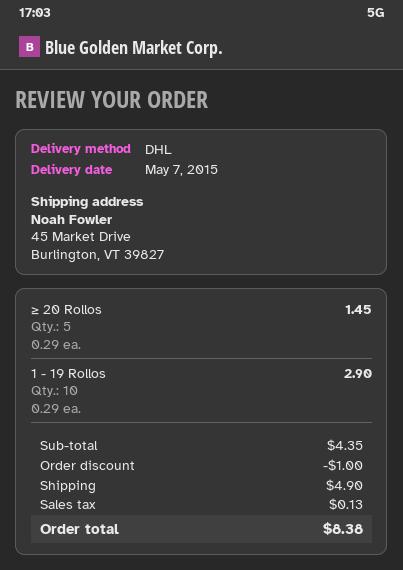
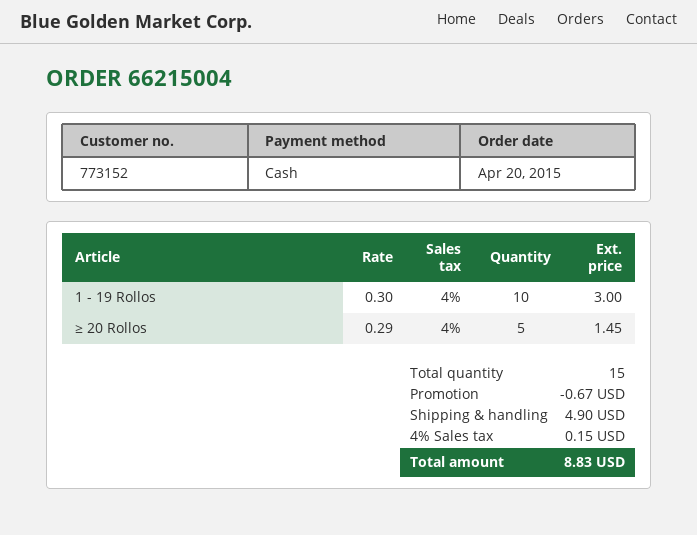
1 - 19 Rollos: 10 x 0.29 = 2.90 -> 10 x 0.30 = 3.00
discount: 1.00 -> 0.67
tax: 0.13 -> 0.15
total: 8.38 -> 8.83

